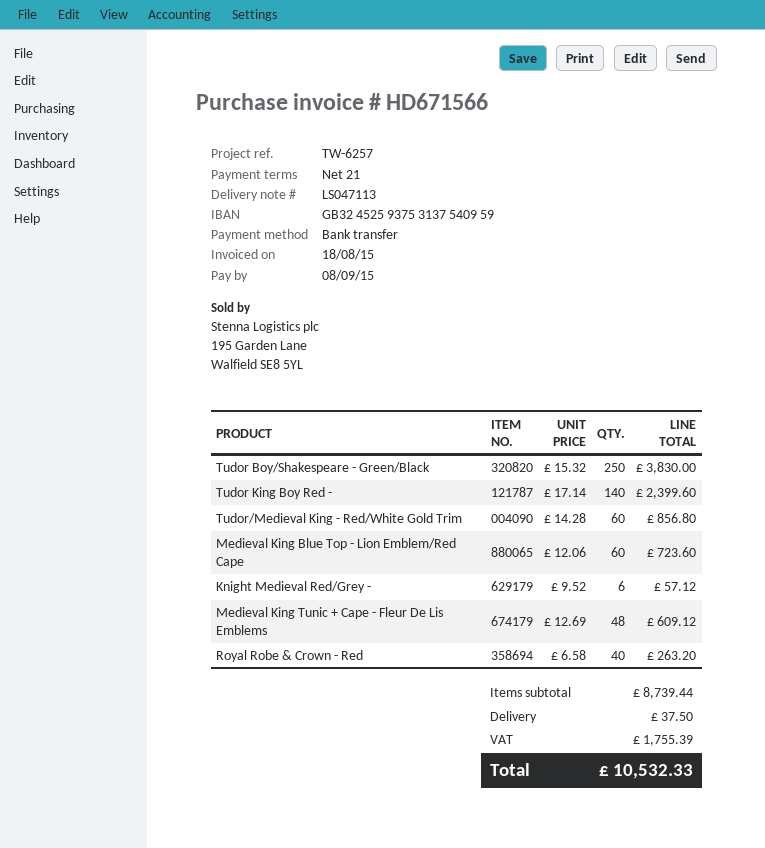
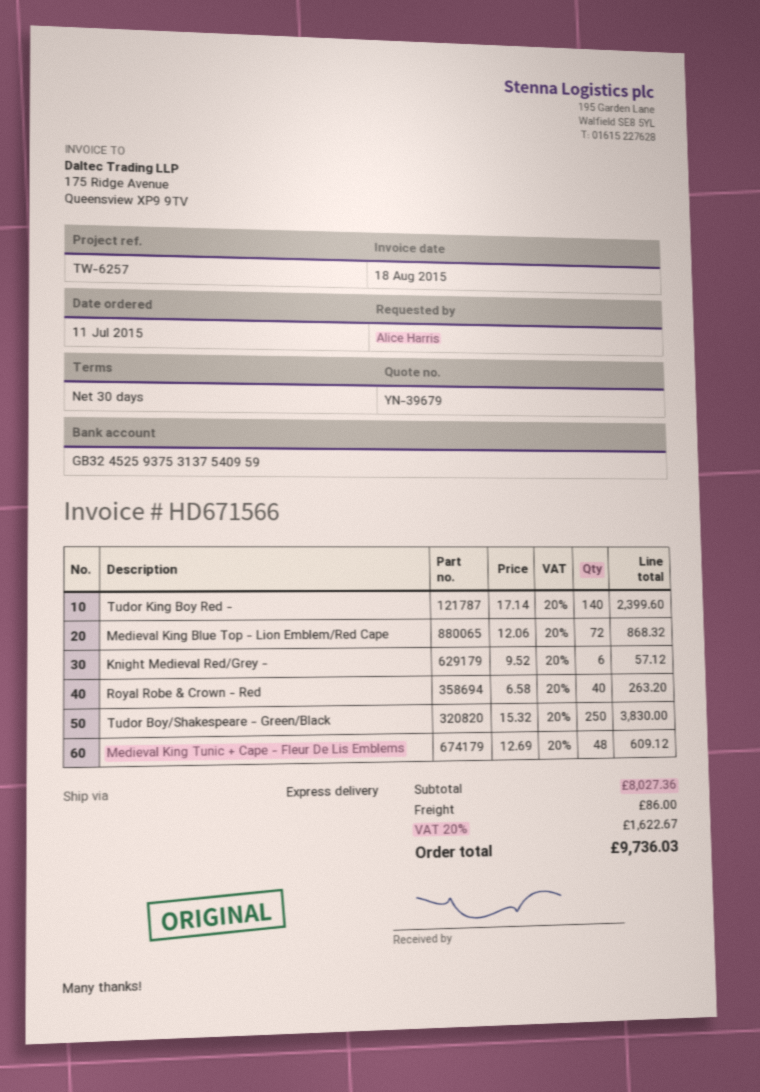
payment terms: 21 days -> 30 days
Tudor/Medieval King - Red/White Gold Trim: 60 x 14.28 = 856.80 -> none
Medieval King Blue Top - Lion Emblem/Red Cape: 60 x 12.06 = 723.60 -> 72 x 12.06 = 868.32
subtotal: 8739.44 -> 8027.36
shipping: 37.50 -> 86.00
tax: 1755.39 -> 1622.67
total: 10532.33 -> 9736.03

